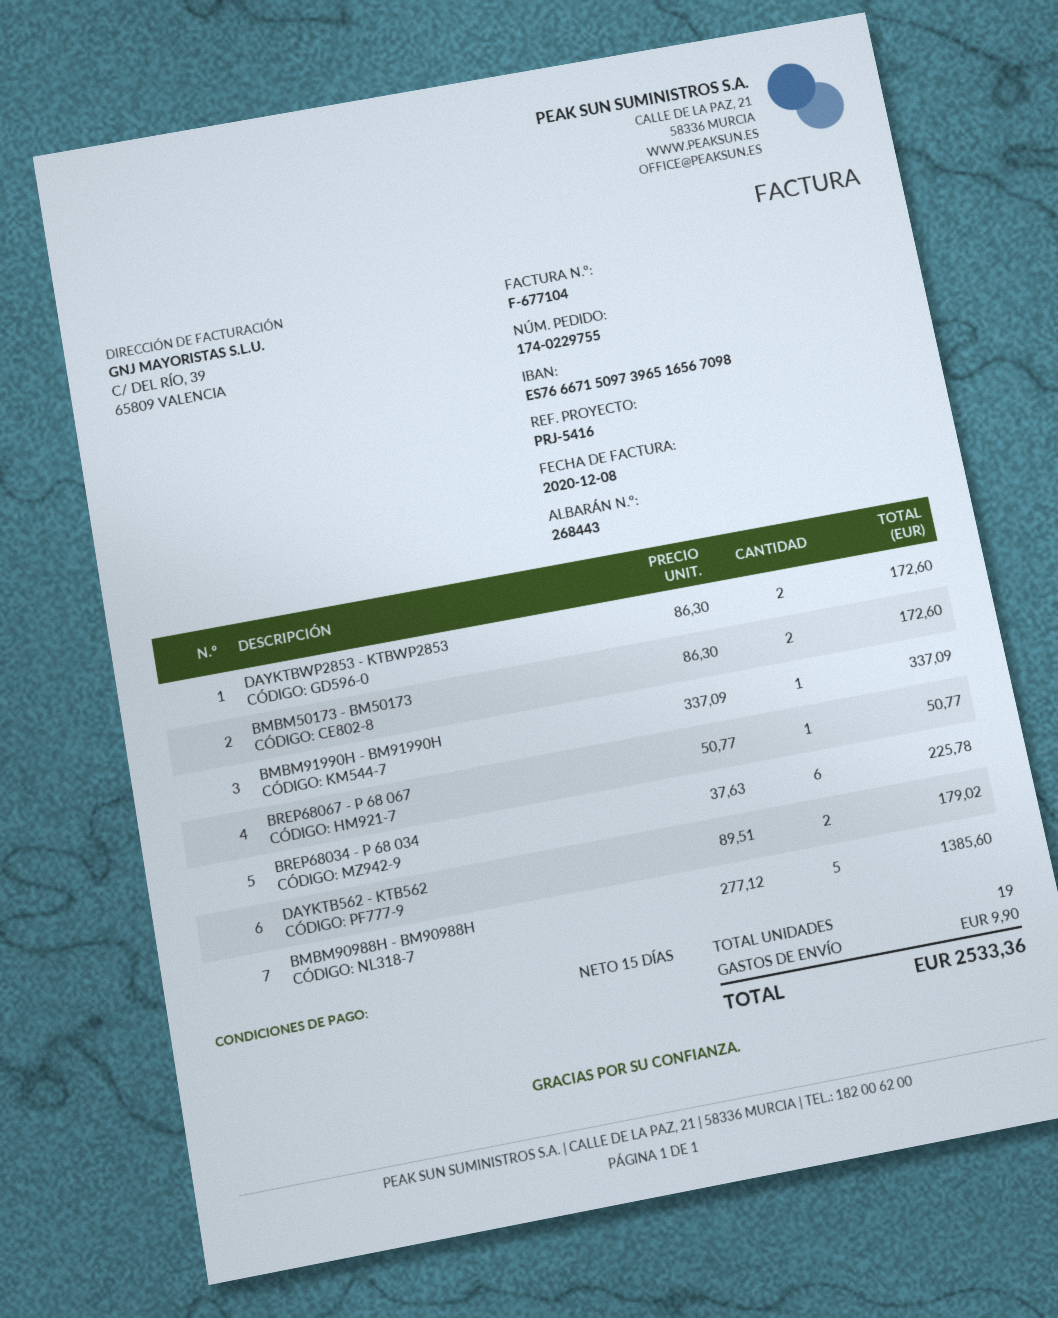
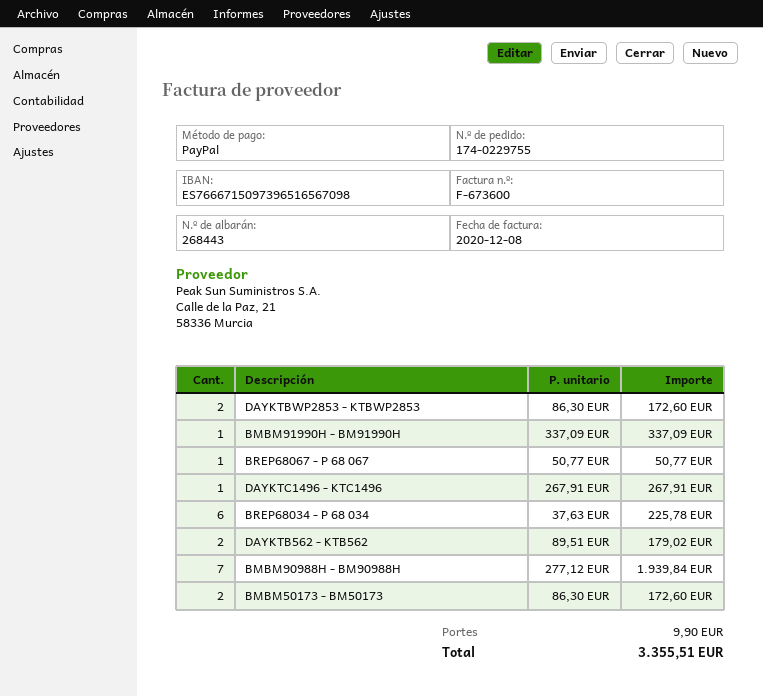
invoice number: F-677104 -> F-673600
BMBM90988H - BM90988H: 5 x 277.12 = 1385.60 -> 7 x 277.12 = 1939.84
DAYKTC1496 - KTC1496: none -> 1 x 267.91 = 267.91
total: 2533.36 -> 3355.51

